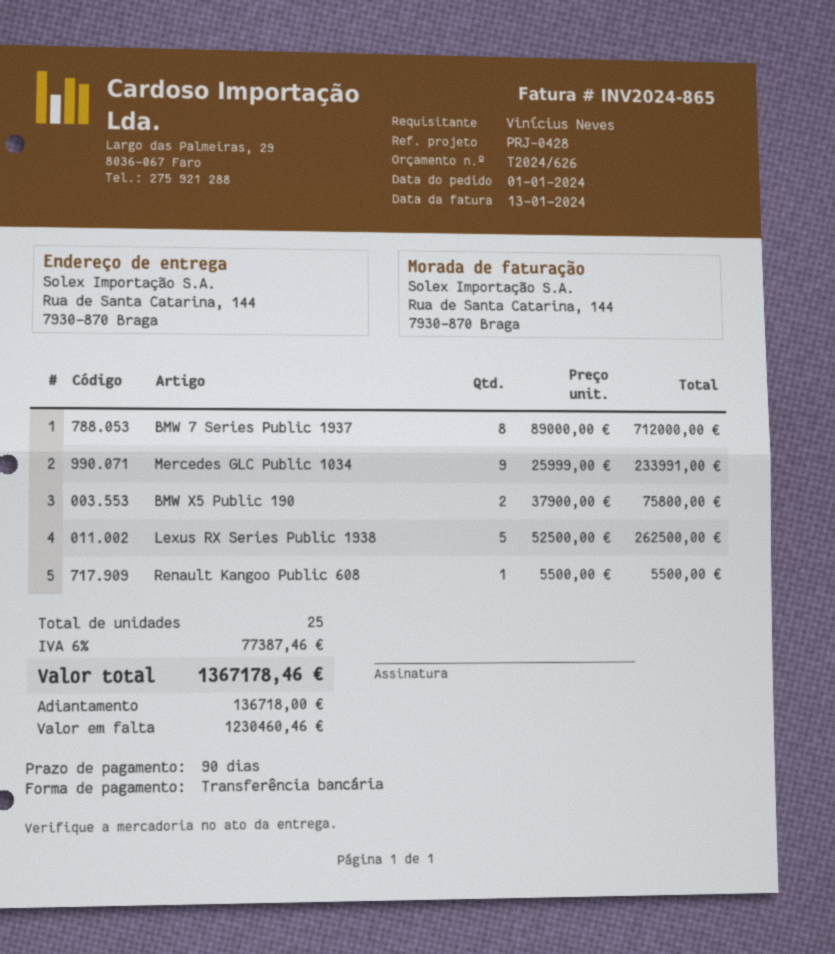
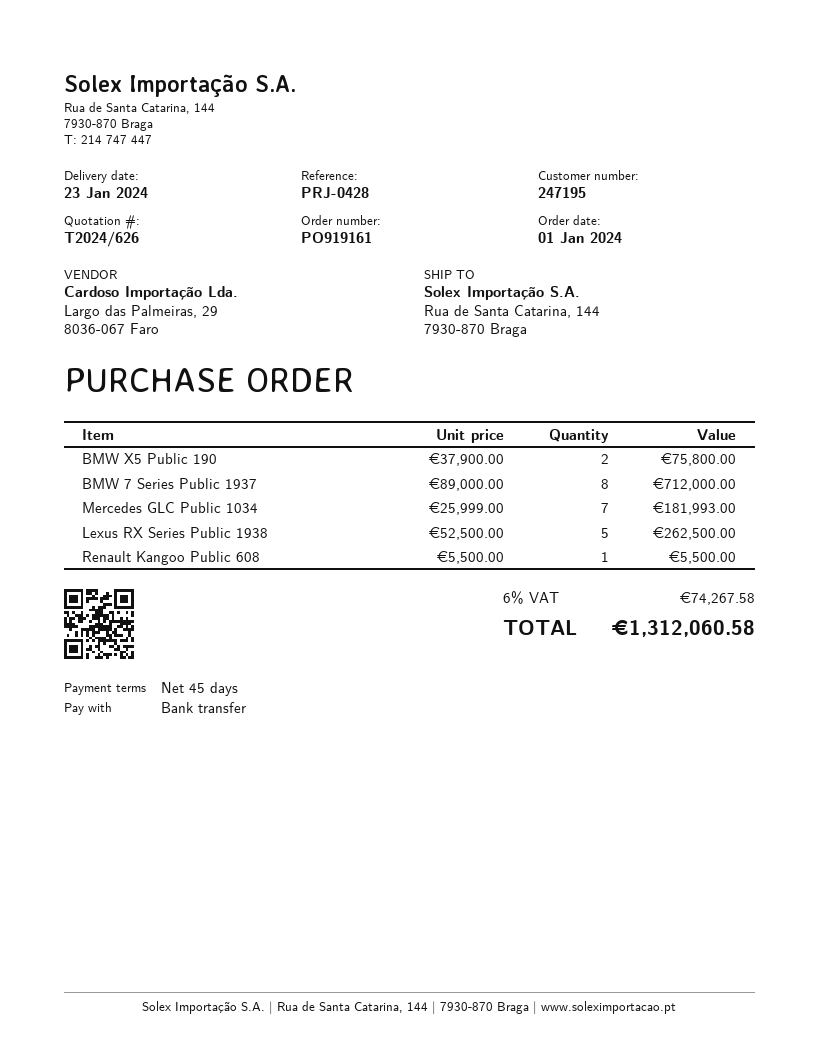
payment terms: 90 days -> 45 days
Mercedes GLC Public 1034: 9 x 25999.00 = 233991.00 -> 7 x 25999.00 = 181993.00
tax: 6% = 77387.46 -> 6% = 74267.58
total: 1367178.46 -> 1312060.58

